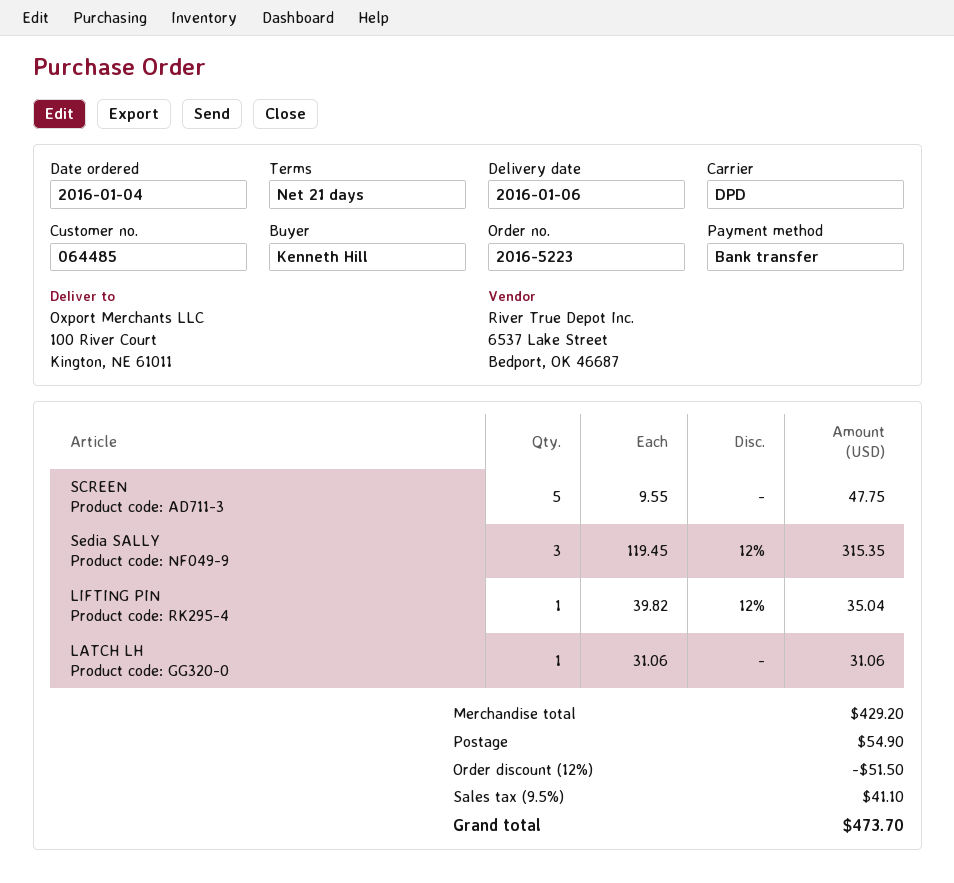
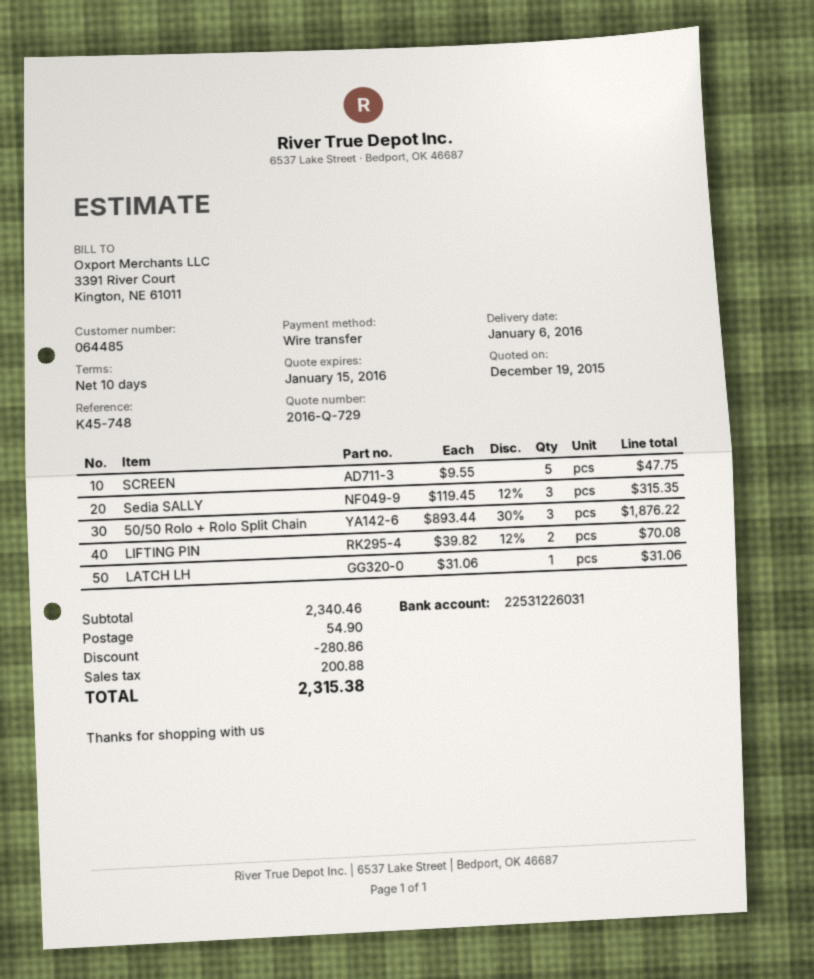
payment terms: 21 days -> 10 days
LIFTING PIN: 1 x 39.82 - 12% = 35.04 -> 2 x 39.82 - 12% = 70.08
50/50 Rolo + Rolo Split Chain: none -> 3 x 893.44 - 30% = 1876.22
subtotal: 429.20 -> 2340.46
discount: 51.50 -> 280.86
tax: 41.10 -> 200.88
total: 473.70 -> 2315.38

